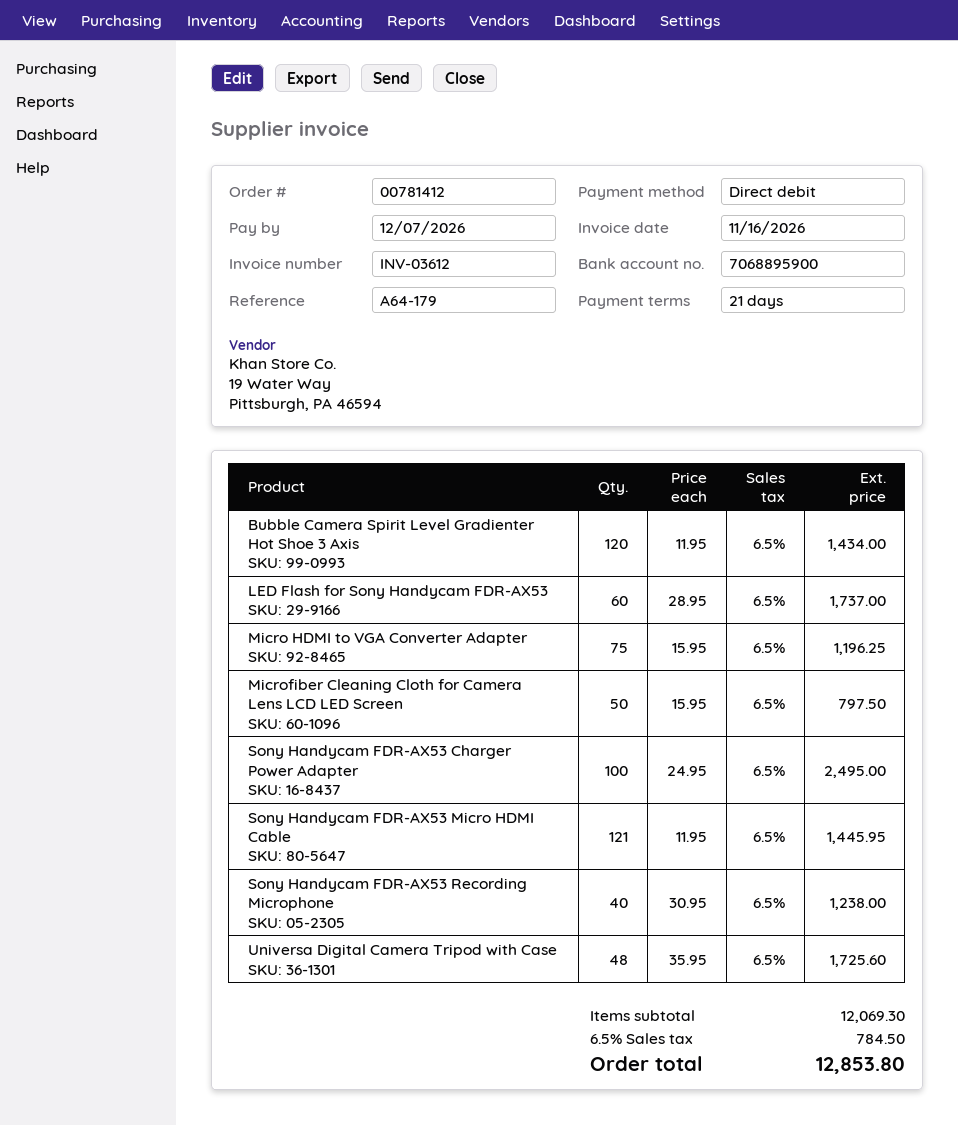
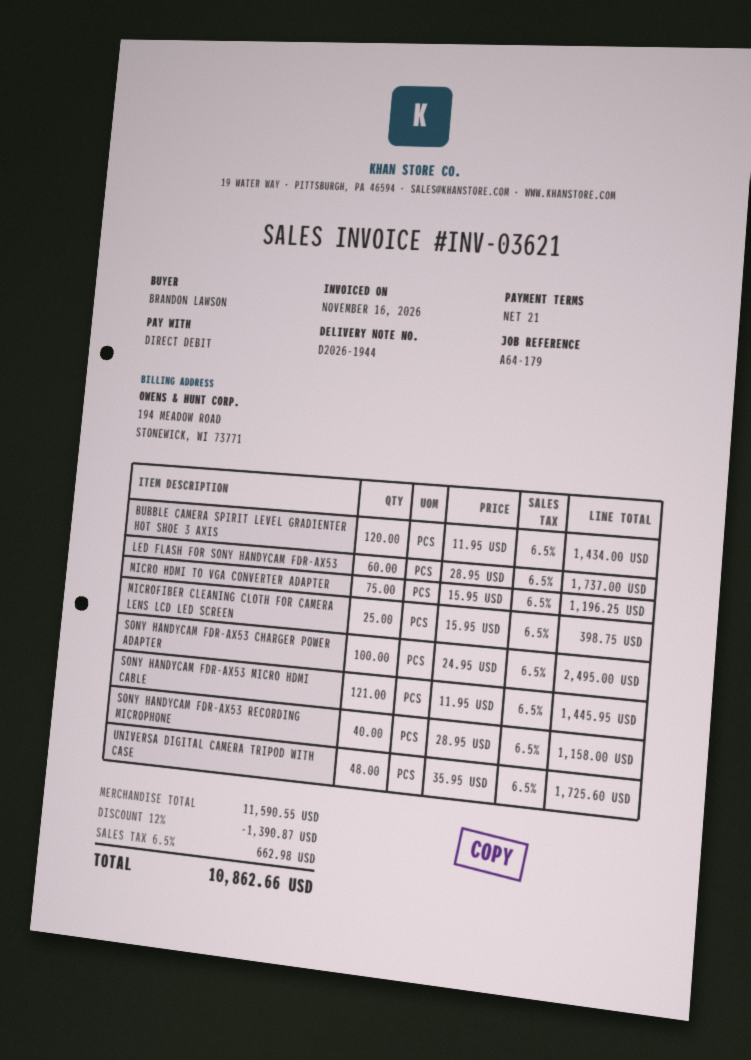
invoice number: INV-03612 -> INV-03621
Microfiber Cleaning Cloth for Camera Lens LCD LED Screen: 50 x 15.95 = 797.50 -> 25 x 15.95 = 398.75
Sony Handycam FDR-AX53 Recording Microphone: 40 x 30.95 = 1238.00 -> 40 x 28.95 = 1158.00
subtotal: 12069.30 -> 11590.55
discount: none -> 12% = 1390.87
tax: 6.5% = 784.50 -> 6.5% = 662.98
total: 12853.80 -> 10862.66

